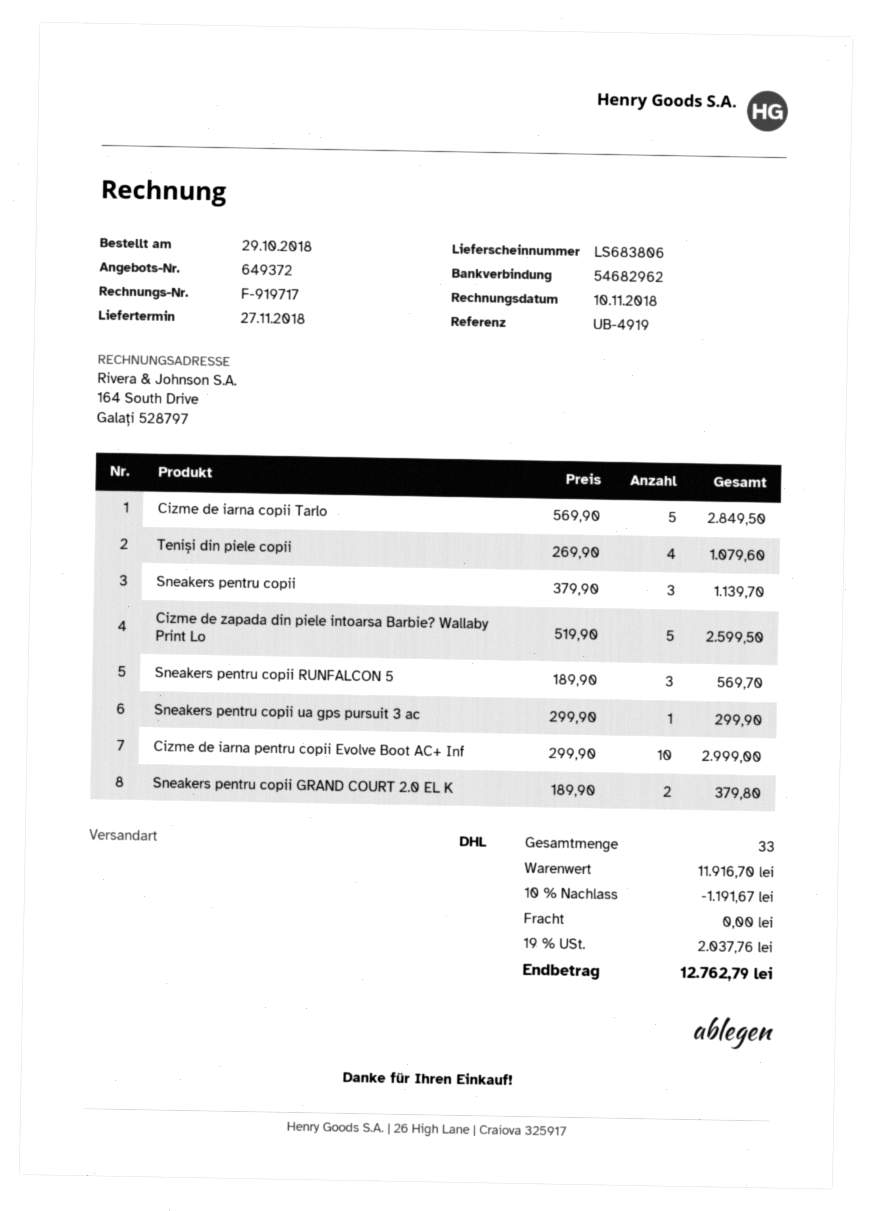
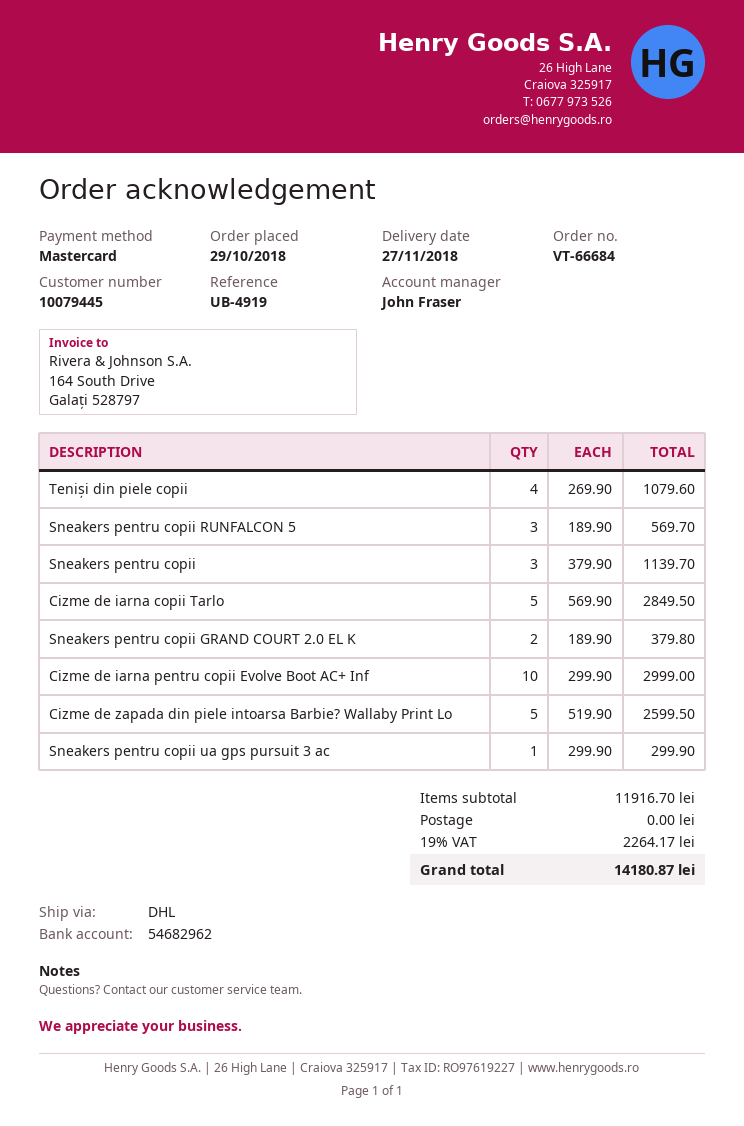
discount: 10% = 1191.67 -> none
tax: 19% = 2037.76 -> 19% = 2264.17
total: 12762.79 -> 14180.87

